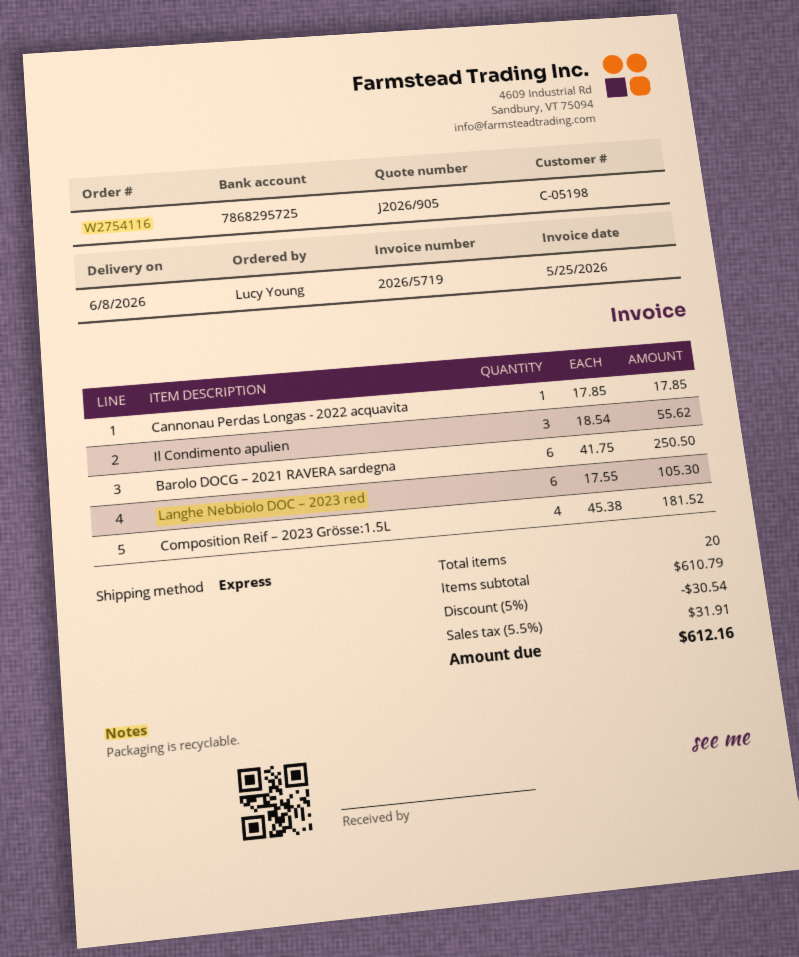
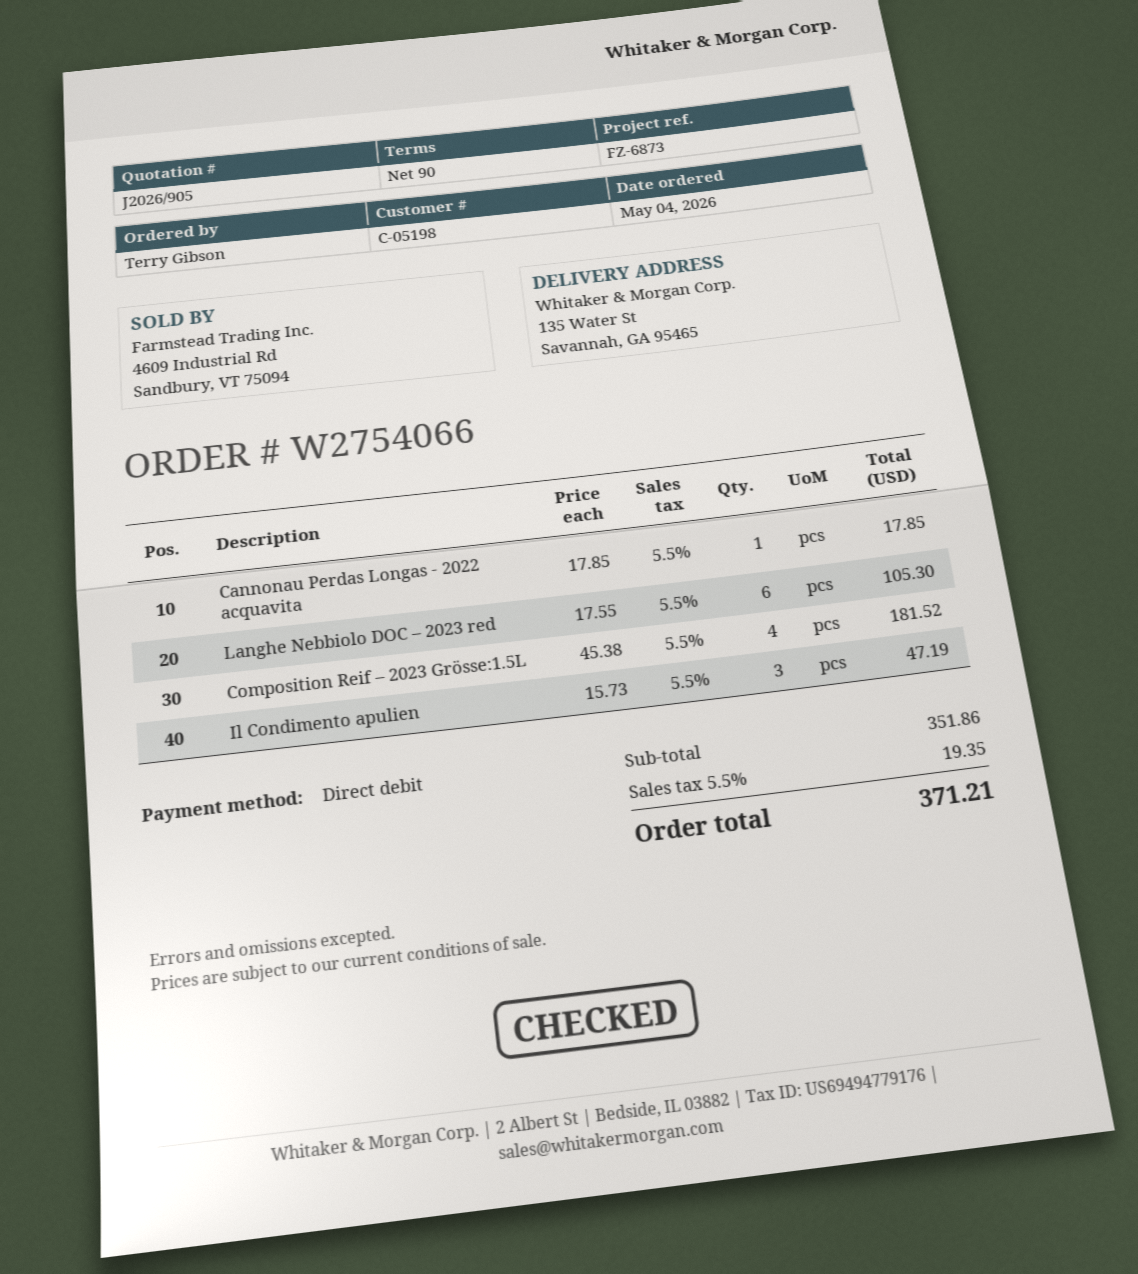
order number: W2754116 -> W2754066
ordered by: Lucy Young -> Terry Gibson
Il Condimento apulien: 3 x 18.54 = 55.62 -> 3 x 15.73 = 47.19
Barolo DOCG – 2021 RAVERA sardegna: 6 x 41.75 = 250.50 -> none
subtotal: 610.79 -> 351.86
discount: 5% = 30.54 -> none
tax: 5.5% = 31.91 -> 5.5% = 19.35
total: 612.16 -> 371.21

